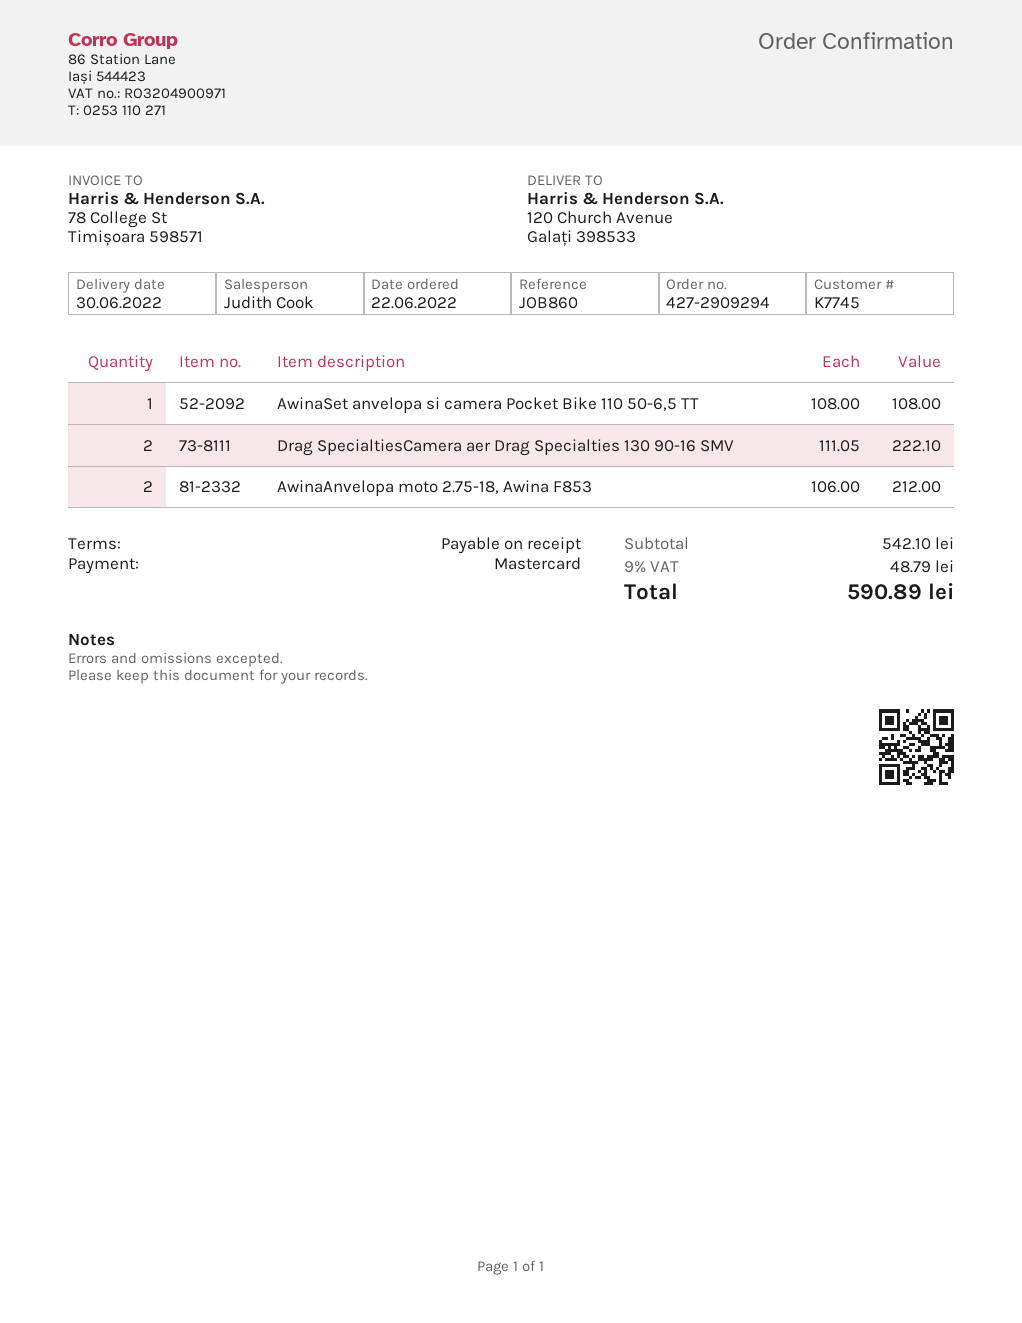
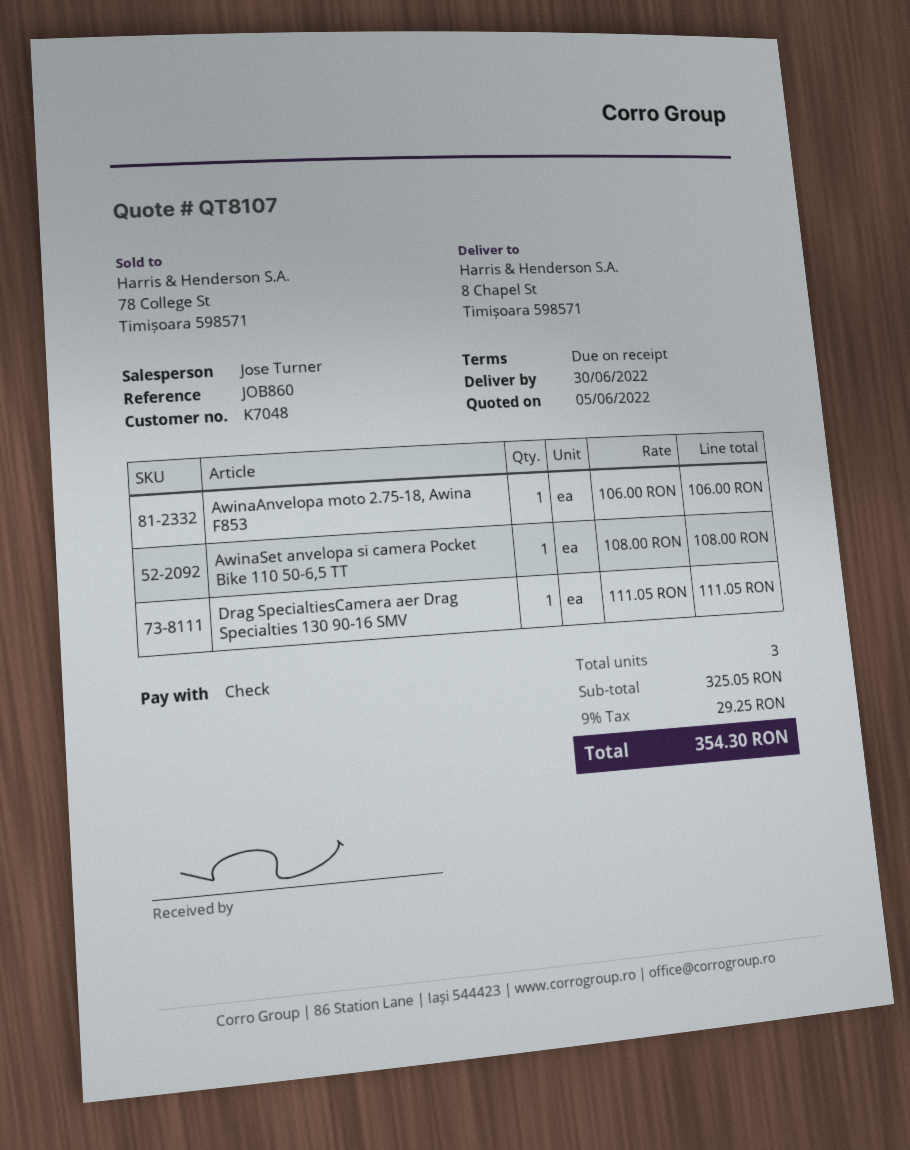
customer number: K7745 -> K7048
sales rep: Judith Cook -> Jose Turner
payment method: Mastercard -> cheque
ship to: 120 Church Avenue, Galați 398533 -> 8 Chapel St, Timișoara 598571
Drag SpecialtiesCamera aer Drag Specialties 130 90-16 SMV: 2 x 111.05 = 222.10 -> 1 x 111.05 = 111.05
AwinaAnvelopa moto 2.75-18, Awina F853: 2 x 106.00 = 212.00 -> 1 x 106.00 = 106.00
subtotal: 542.10 -> 325.05
tax: 9% = 48.79 -> 9% = 29.25
total: 590.89 -> 354.30

